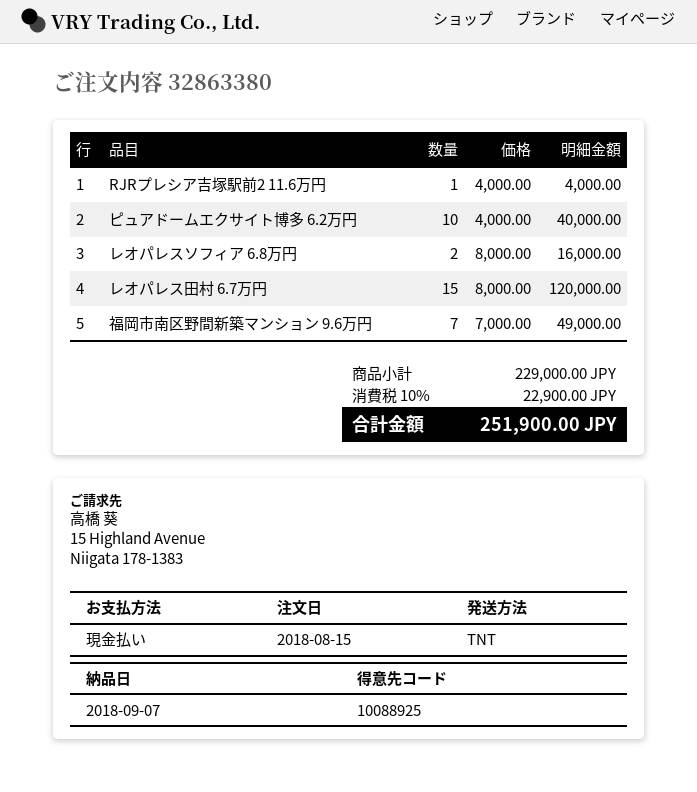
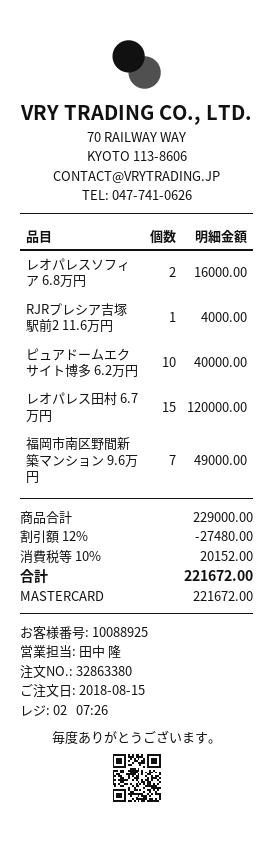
payment method: cash -> Mastercard
discount: none -> 12% = 27480.00
tax: 10% = 22900.00 -> 10% = 20152.00
total: 251900.00 -> 221672.00

